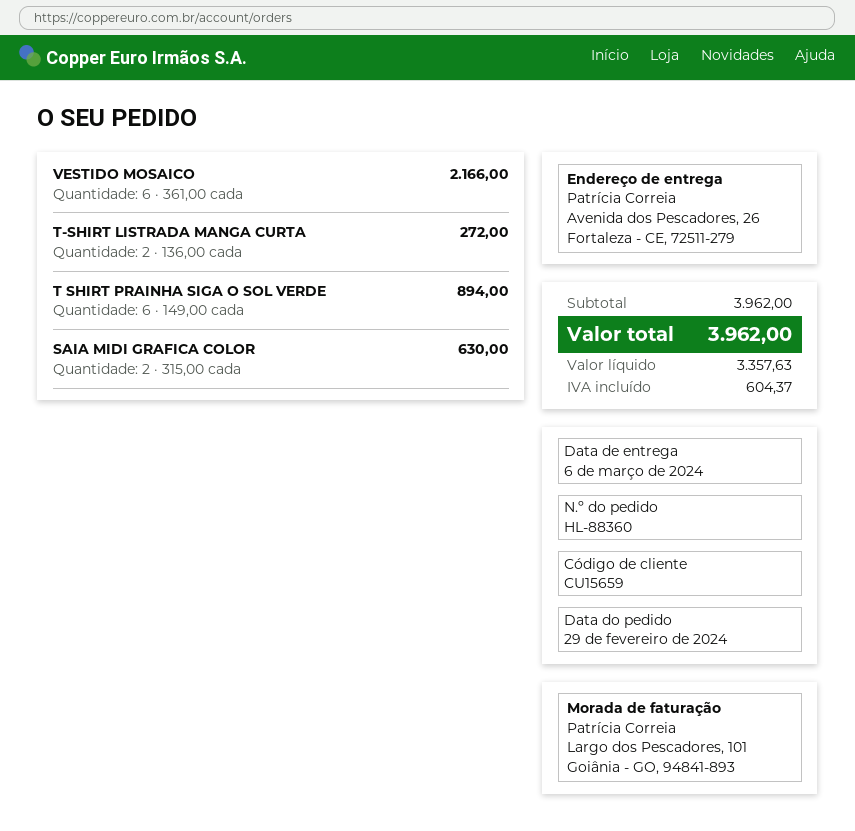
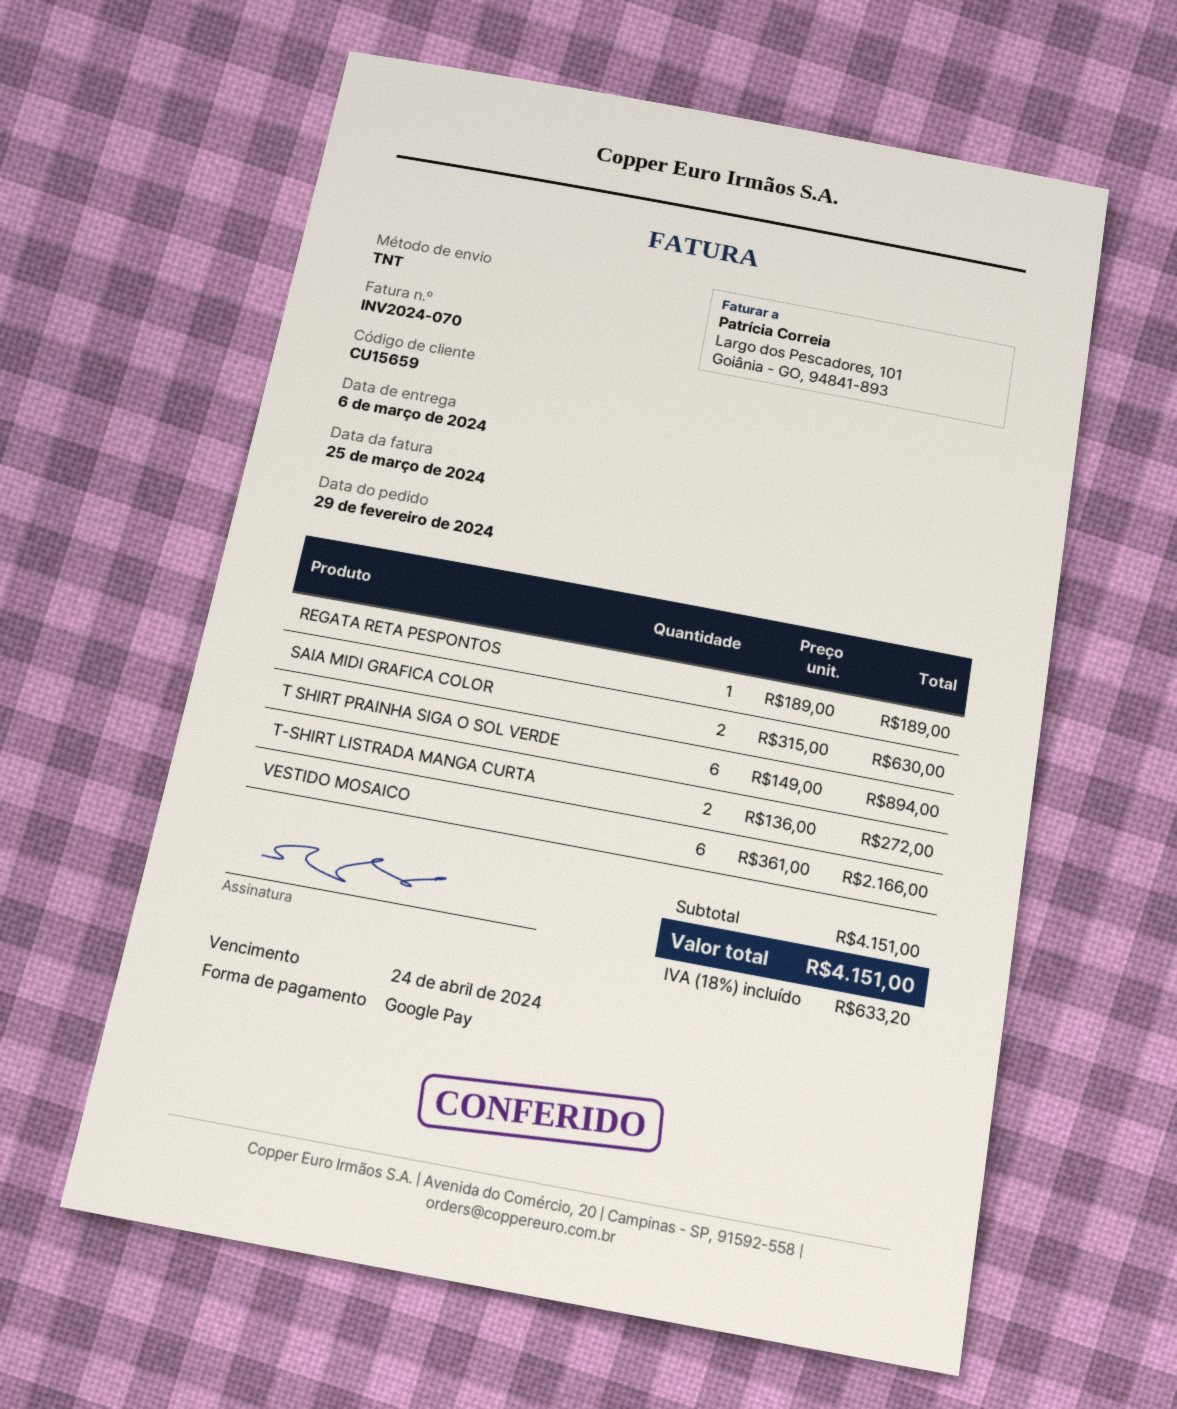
REGATA RETA PESPONTOS: none -> 1 x 189.00 = 189.00
subtotal: 3962.00 -> 4151.00
tax: 604.37 -> 633.20
total: 3962.00 -> 4151.00

